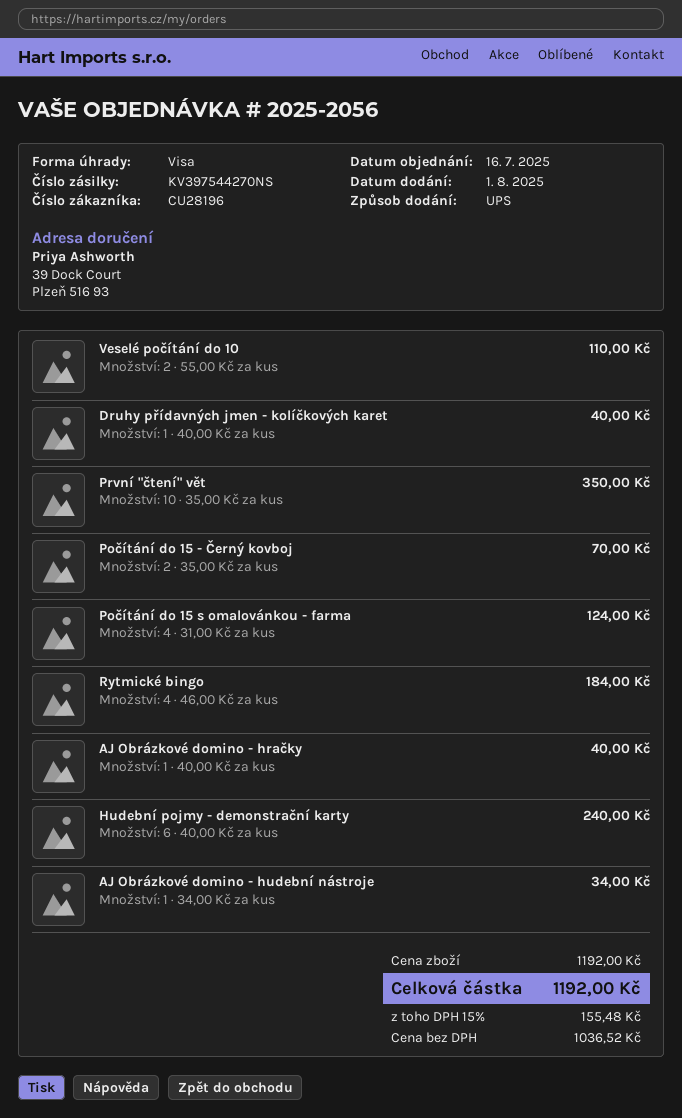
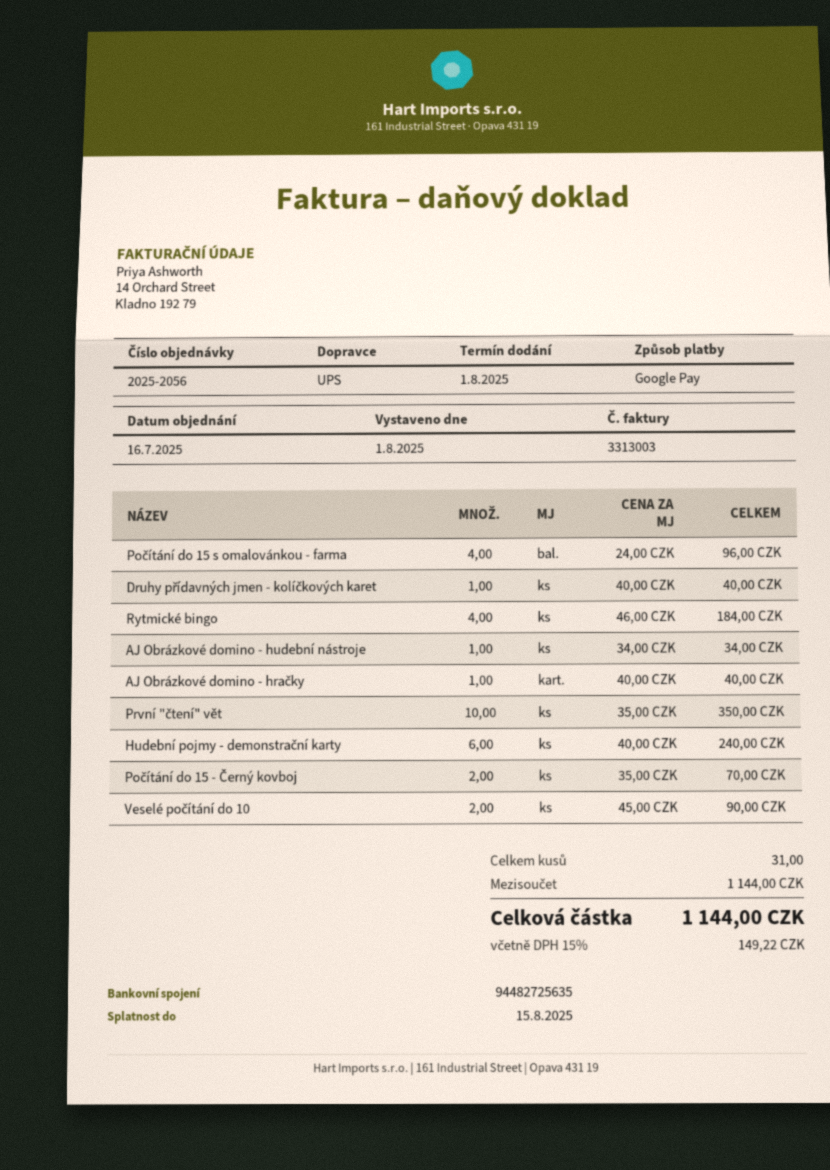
payment method: Visa -> Google Pay
Veselé počítání do 10: 2 x 55.00 = 110.00 -> 2 x 45.00 = 90.00
Počítání do 15 s omalovánkou - farma: 4 x 31.00 = 124.00 -> 4 x 24.00 = 96.00
subtotal: 1192.00 -> 1144.00
tax: 15% = 155.48 -> 15% = 149.22
total: 1192.00 -> 1144.00

